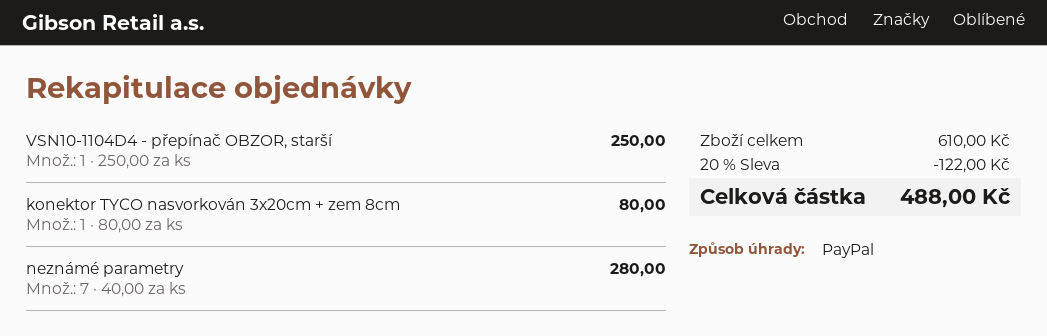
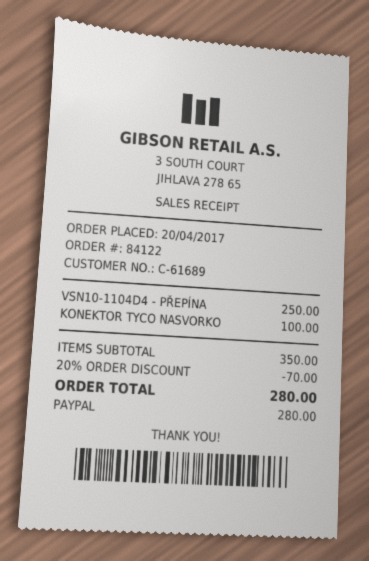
konektor TYCO nasvorkován 3x20cm + zem 8cm: 1 for 80.00 -> 1 for 100.00
neznámé parametry: 7 for 280.00 -> none
subtotal: 610.00 -> 350.00
discount: 20% = 122.00 -> 20% = 70.00
total: 488.00 -> 280.00

